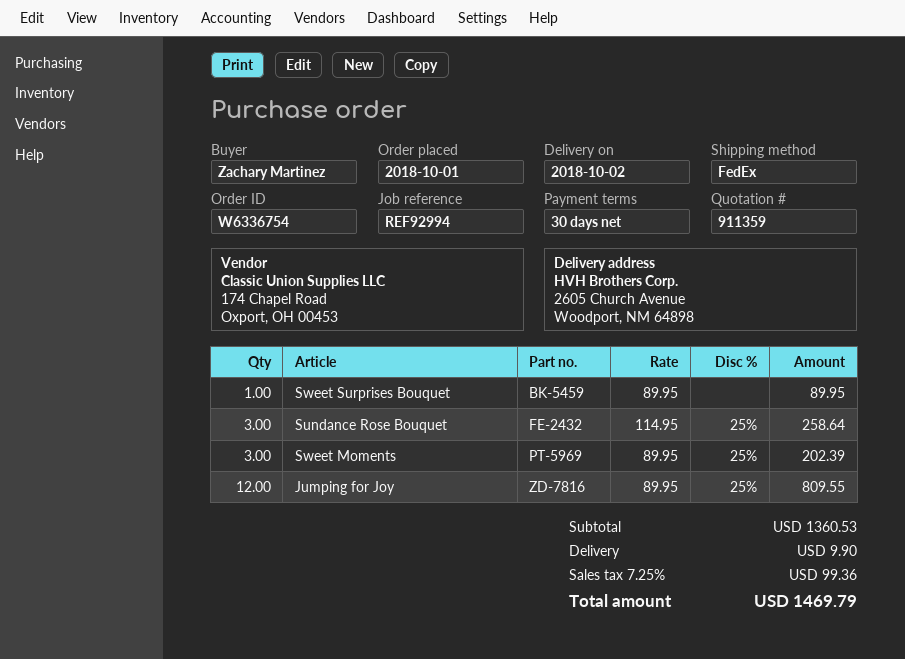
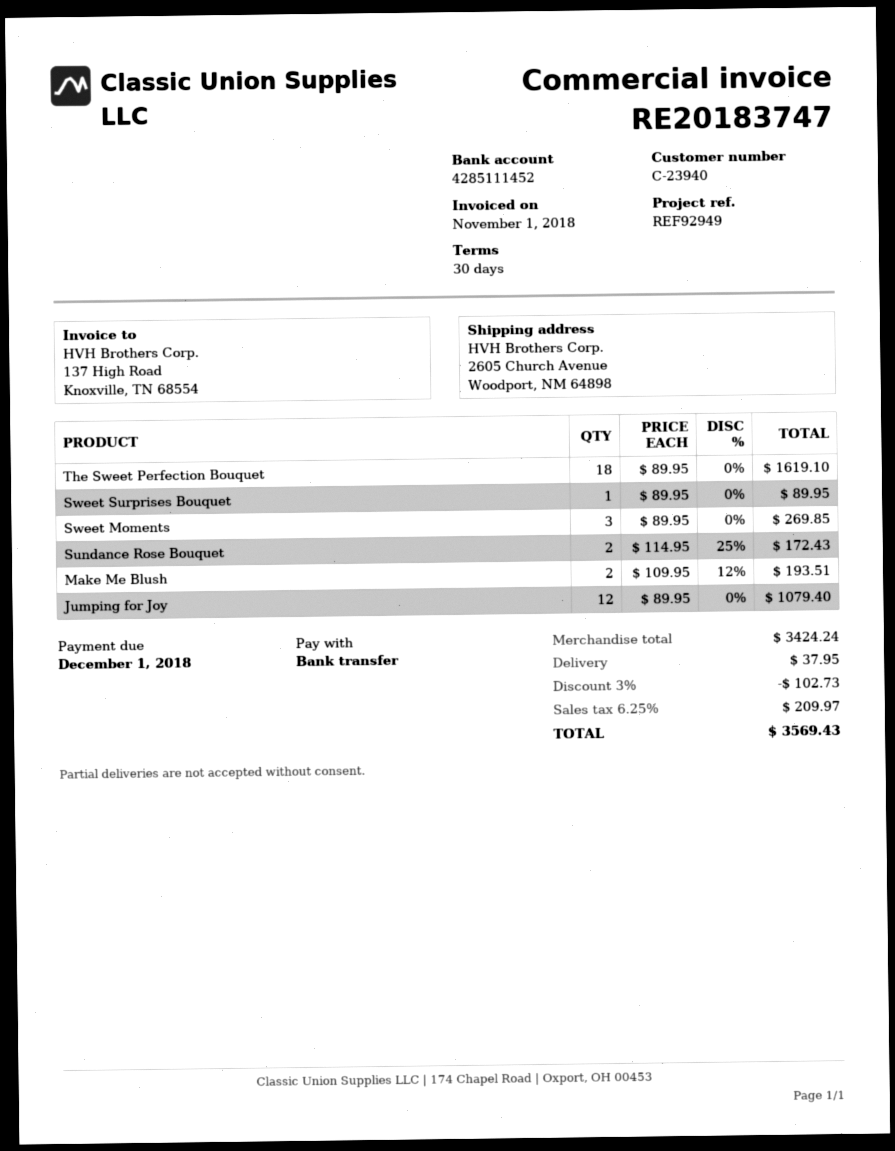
reference: REF92994 -> REF92949
Sundance Rose Bouquet: 3 x 114.95 - 25% = 258.64 -> 2 x 114.95 - 25% = 172.43
Sweet Moments: 3 x 89.95 - 25% = 202.39 -> 3 x 89.95 = 269.85
Jumping for Joy: 12 x 89.95 - 25% = 809.55 -> 12 x 89.95 = 1079.40
The Sweet Perfection Bouquet: none -> 18 x 89.95 = 1619.10
Make Me Blush: none -> 2 x 109.95 - 12% = 193.51
subtotal: 1360.53 -> 3424.24
discount: none -> 3% = 102.73
shipping: 9.90 -> 37.95
tax: 7.25% = 99.36 -> 6.25% = 209.97
total: 1469.79 -> 3569.43

